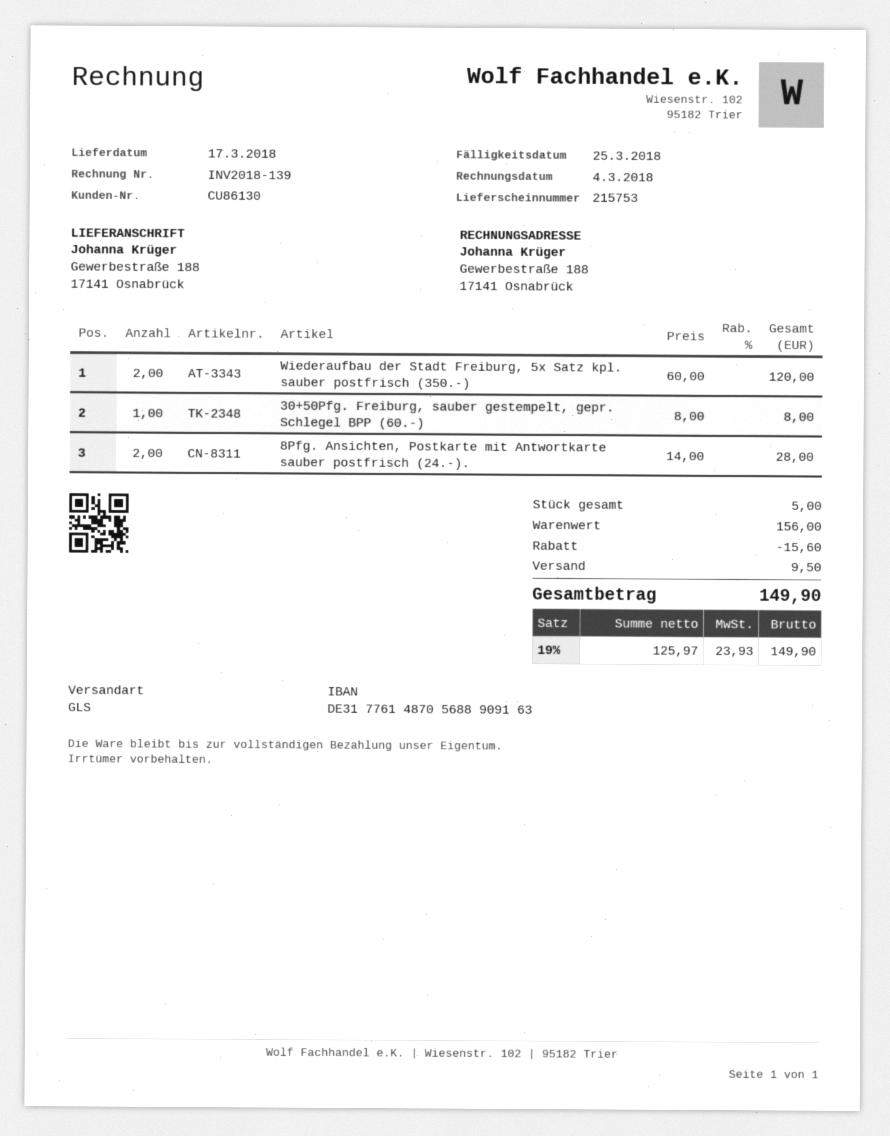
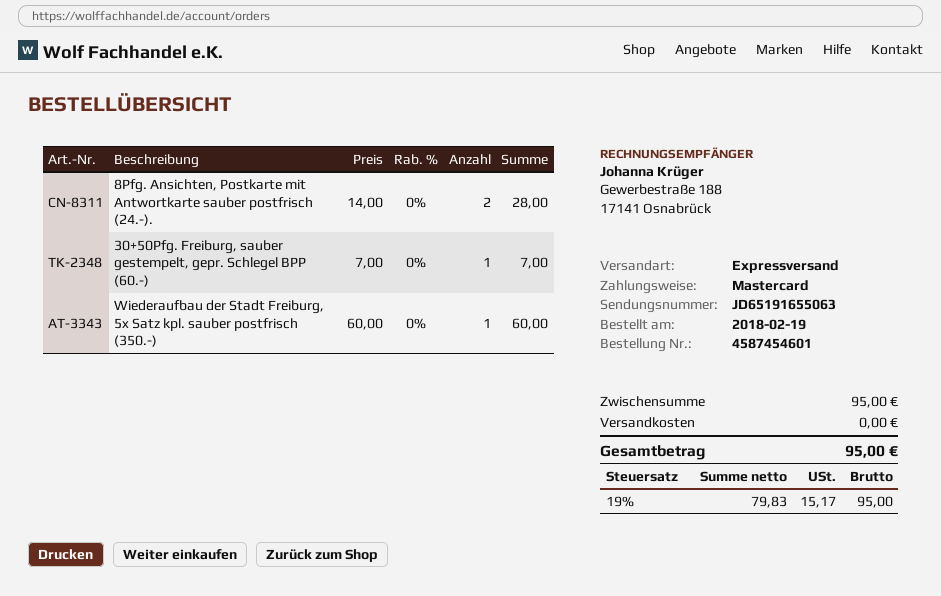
shipping method: GLS -> express
Wiederaufbau der Stadt Freiburg, 5x Satz kpl. sauber postfrisch (350.-): 2 x 60.00 = 120.00 -> 1 x 60.00 = 60.00
30+50Pfg. Freiburg, sauber gestempelt, gepr. Schlegel BPP (60.-): 1 x 8.00 = 8.00 -> 1 x 7.00 = 7.00
subtotal: 156.00 -> 95.00
discount: 15.60 -> none
shipping: 9.50 -> 0.00
net: 125.97 -> 79.83
tax: 19% = 23.93 -> 19% = 15.17
total: 149.90 -> 95.00

